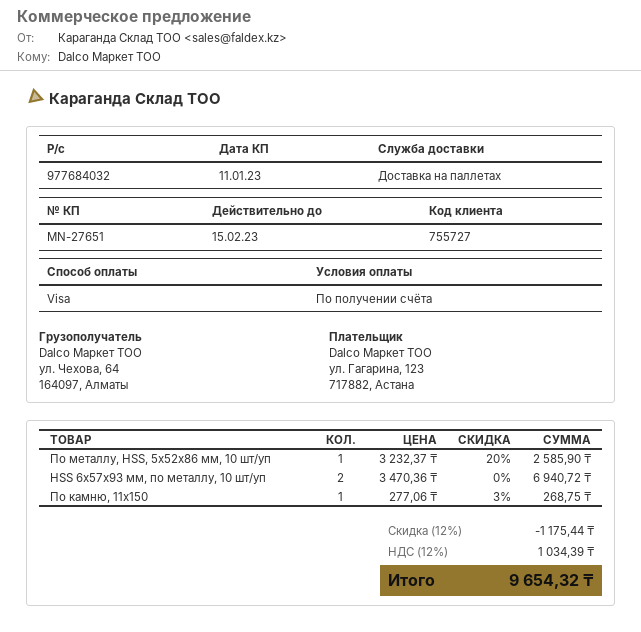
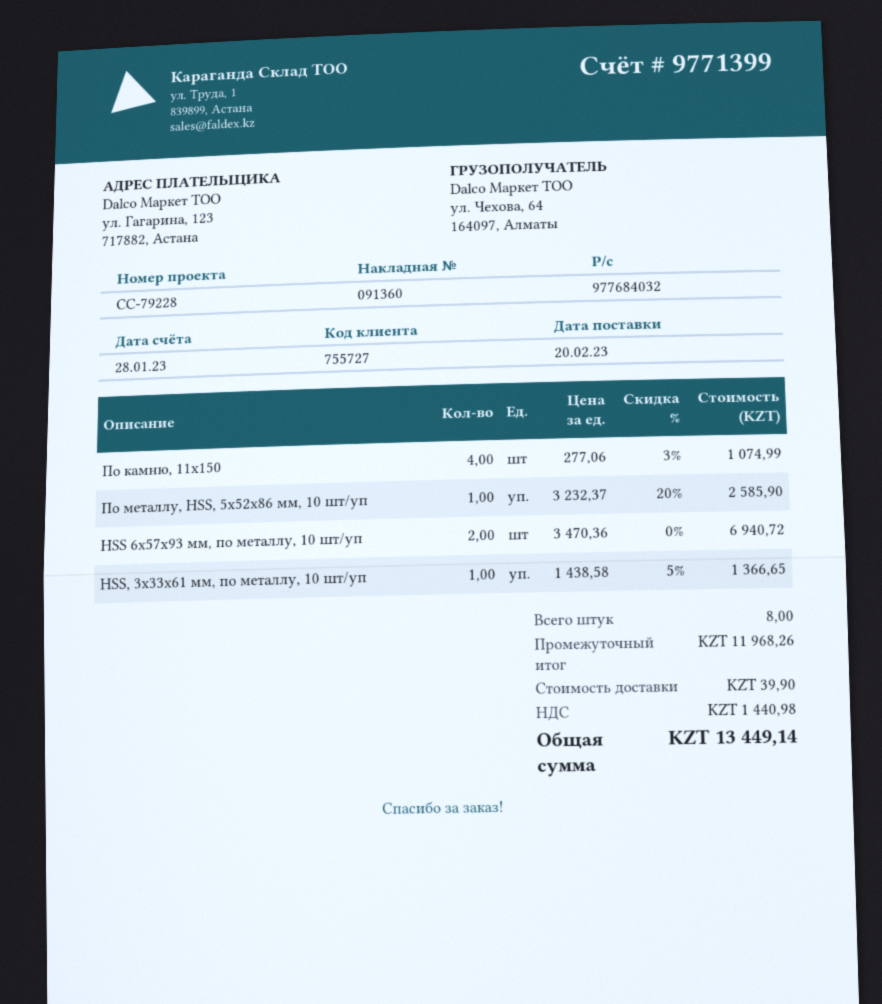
По камню, 11x150: 1 x 277.06 - 3% = 268.75 -> 4 x 277.06 - 3% = 1074.99
HSS, 3x33x61 мм, по металлу, 10 шт/уп: none -> 1 x 1438.58 - 5% = 1366.65
discount: 12% = 1175.44 -> none
shipping: none -> 39.90
tax: 1034.39 -> 1440.98
total: 9654.32 -> 13449.14

